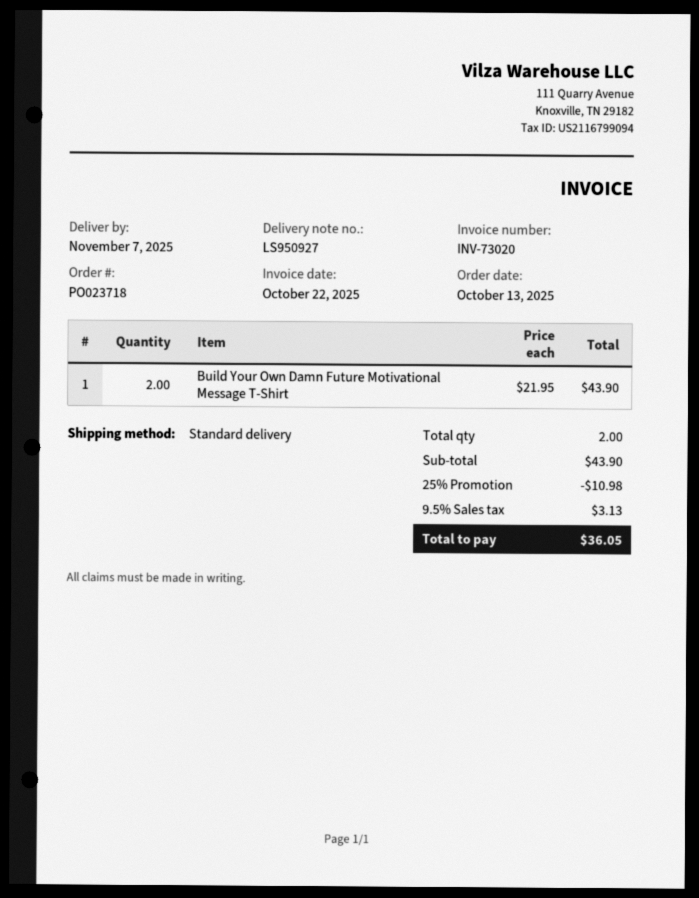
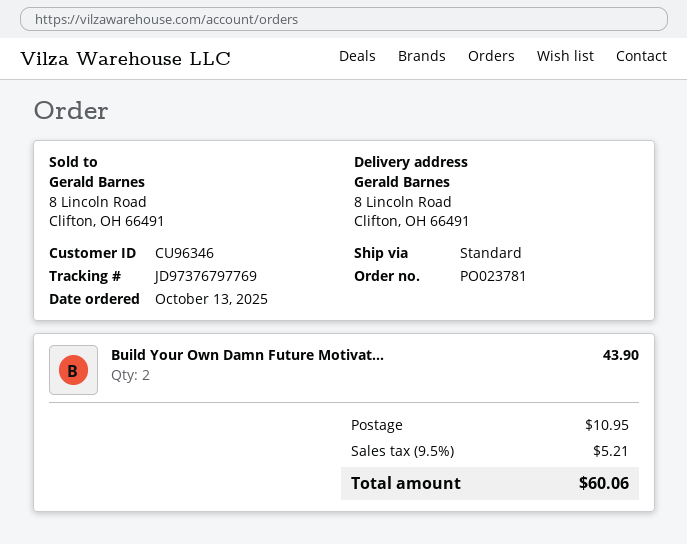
order number: PO023718 -> PO023781
discount: 25% = 10.98 -> none
shipping: none -> 10.95
tax: 9.5% = 3.13 -> 9.5% = 5.21
total: 36.05 -> 60.06

